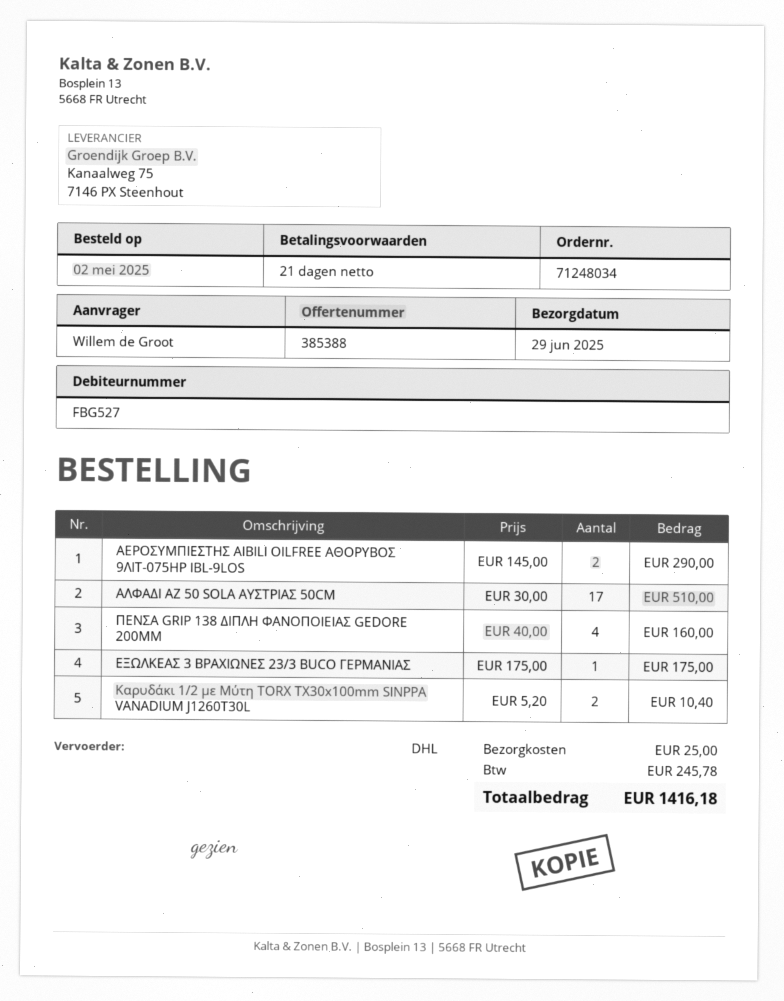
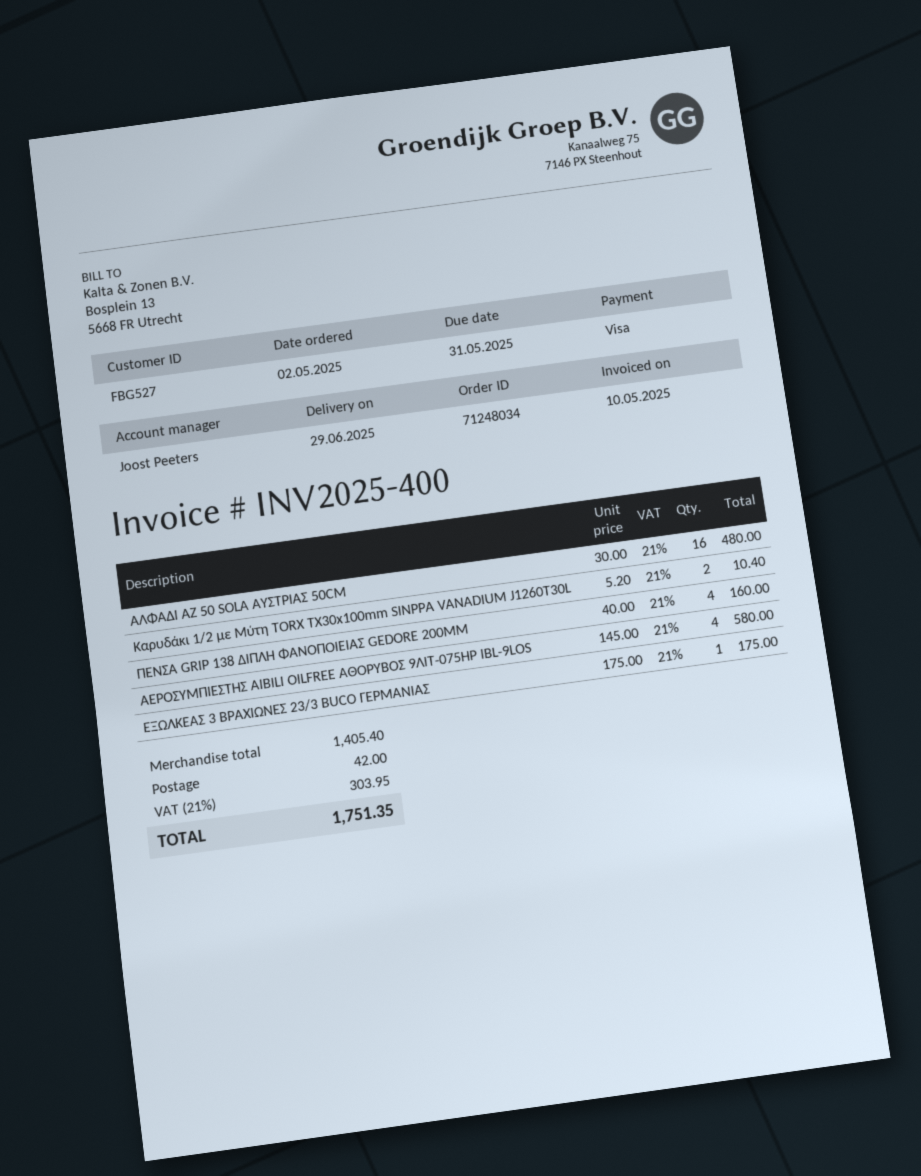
ΑΕΡΟΣΥΜΠΙΕΣΤΗΣ AIBILI OILFREE ΑΘΟΡΥΒΟΣ 9ΛΙΤ-075HP IBL-9LOS: 2 x 145.00 = 290.00 -> 4 x 145.00 = 580.00
ΑΛΦΑΔΙ AZ 50 SOLA ΑΥΣΤΡΙΑΣ 50CM: 17 x 30.00 = 510.00 -> 16 x 30.00 = 480.00
shipping: 25.00 -> 42.00
tax: 245.78 -> 303.95
total: 1416.18 -> 1751.35

